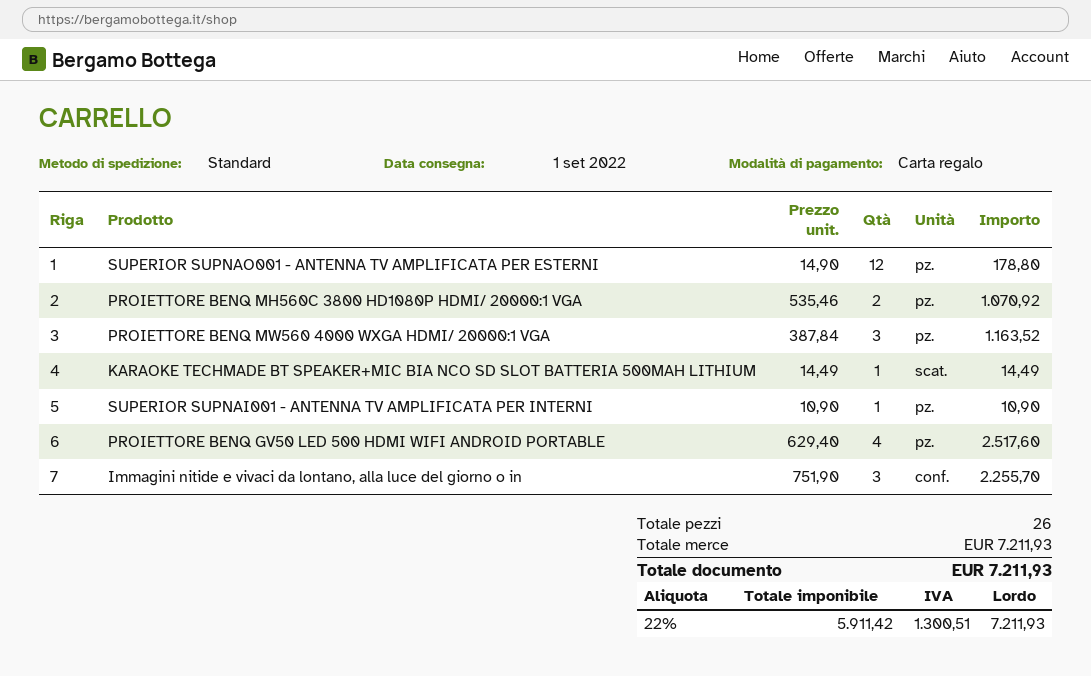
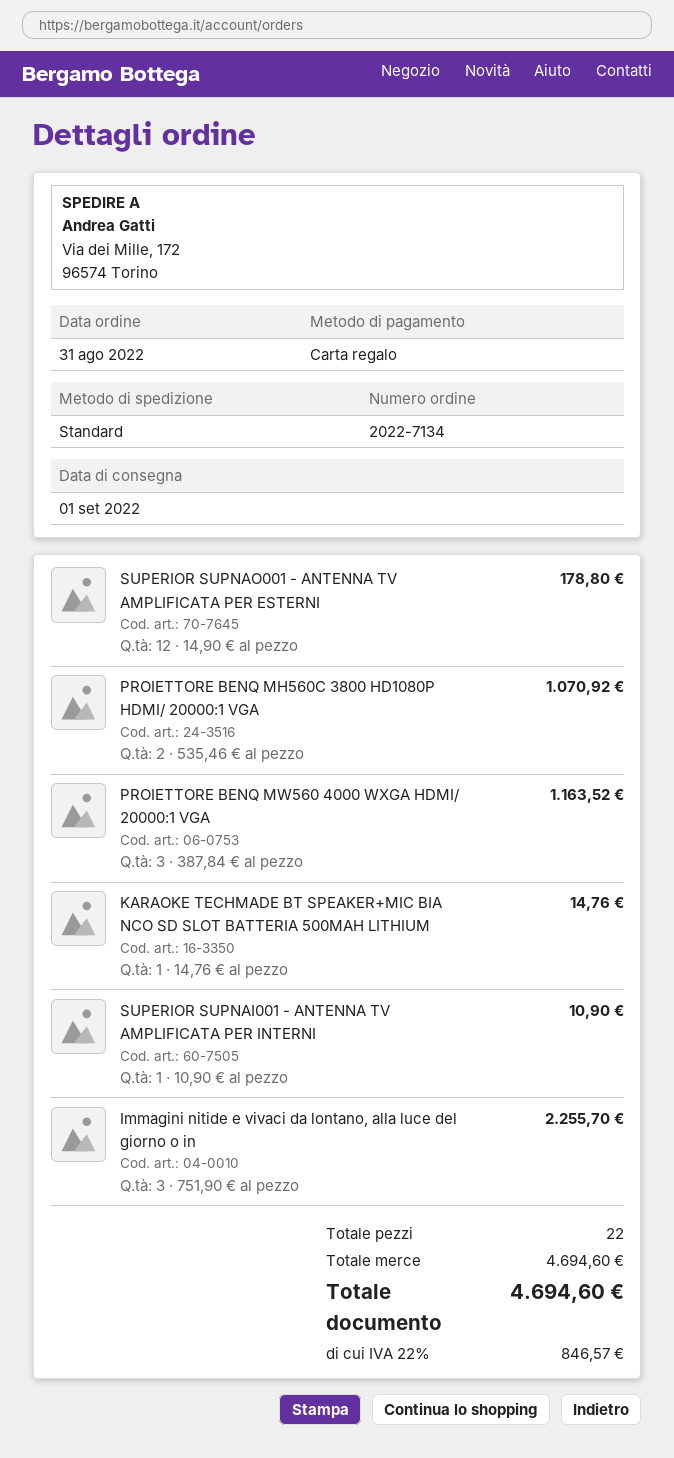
KARAOKE TECHMADE BT SPEAKER+MIC BIA NCO SD SLOT BATTERIA 500MAH LITHIUM: 1 x 14.49 = 14.49 -> 1 x 14.76 = 14.76
PROIETTORE BENQ GV50 LED 500 HDMI WIFI ANDROID PORTABLE: 4 x 629.40 = 2517.60 -> none
total quantity: 26 -> 22
subtotal: 7211.93 -> 4694.60
tax: 22% = 1300.51 -> 22% = 846.57
total: 7211.93 -> 4694.60

